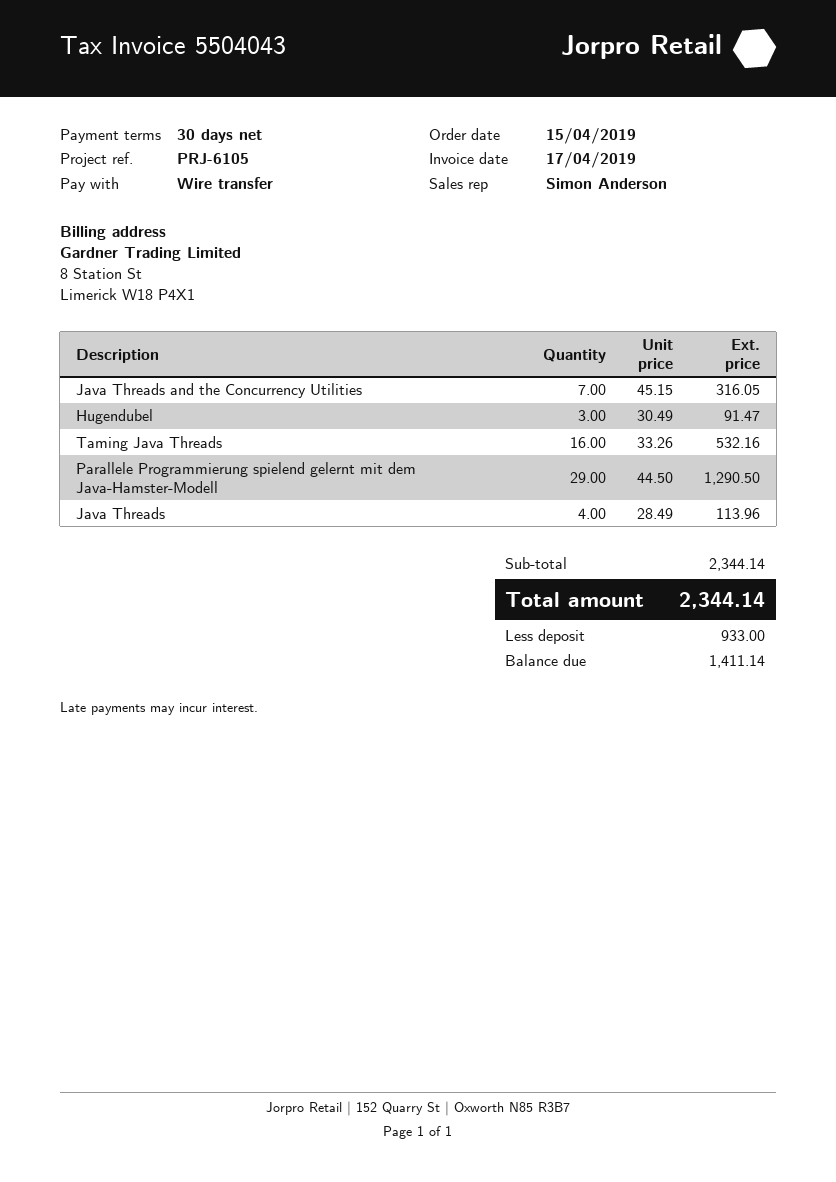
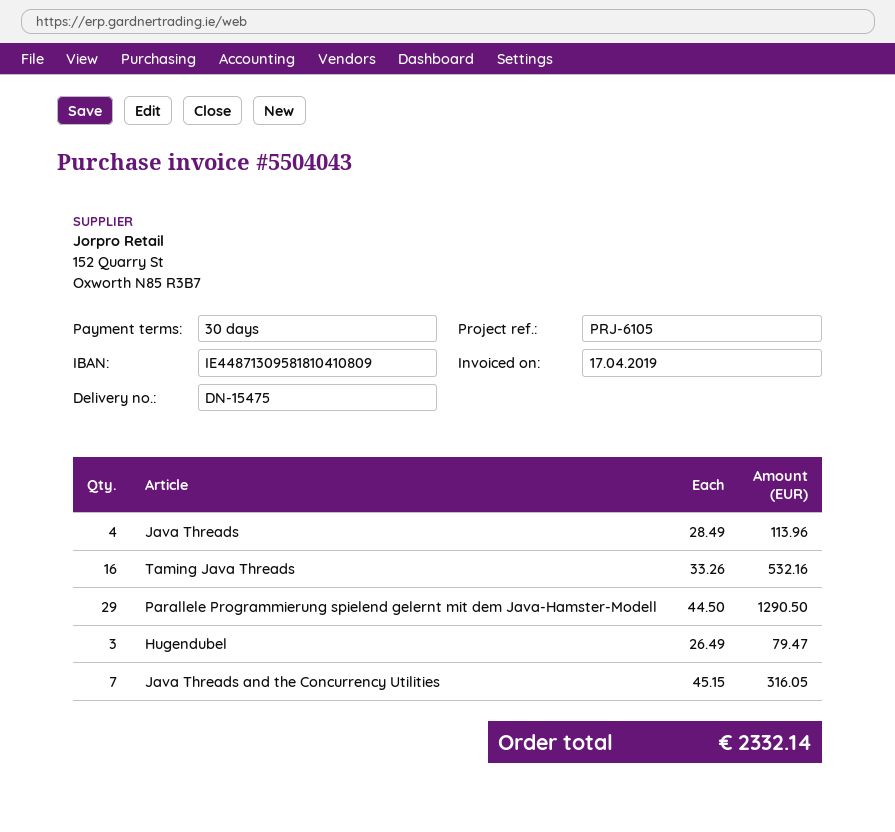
Hugendubel: 3 x 30.49 = 91.47 -> 3 x 26.49 = 79.47
total: 2344.14 -> 2332.14

